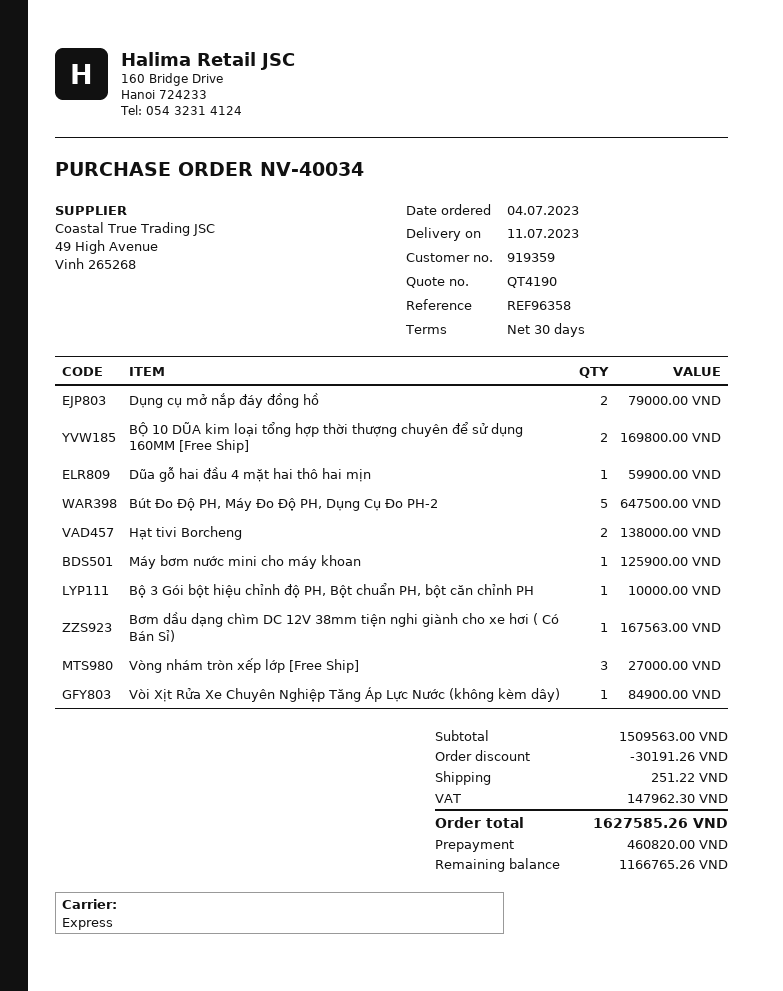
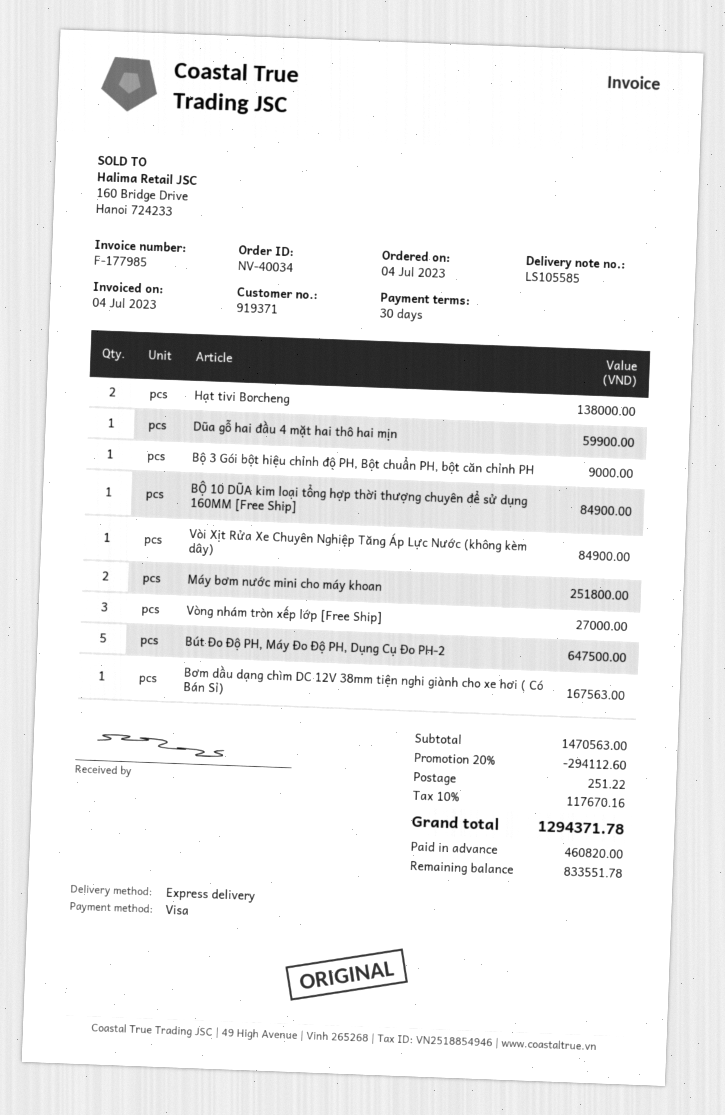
customer number: 919359 -> 919371
Dụng cụ mở nắp đáy đồng hồ: 2 for 79000.00 -> none
BỘ 10 DŨA kim loại tổng hợp thời thượng chuyên để sử dụng 160MM [Free Ship]: 2 for 169800.00 -> 1 for 84900.00
Máy bơm nước mini cho máy khoan: 1 for 125900.00 -> 2 for 251800.00
Bộ 3 Gói bột hiệu chỉnh độ PH, Bột chuẩn PH, bột căn chỉnh PH: 1 for 10000.00 -> 1 for 9000.00
subtotal: 1509563.00 -> 1470563.00
discount: 30191.26 -> 294112.60
tax: 147962.30 -> 117670.16
total: 1627585.26 -> 1294371.78
balance: 1166765.26 -> 833551.78

